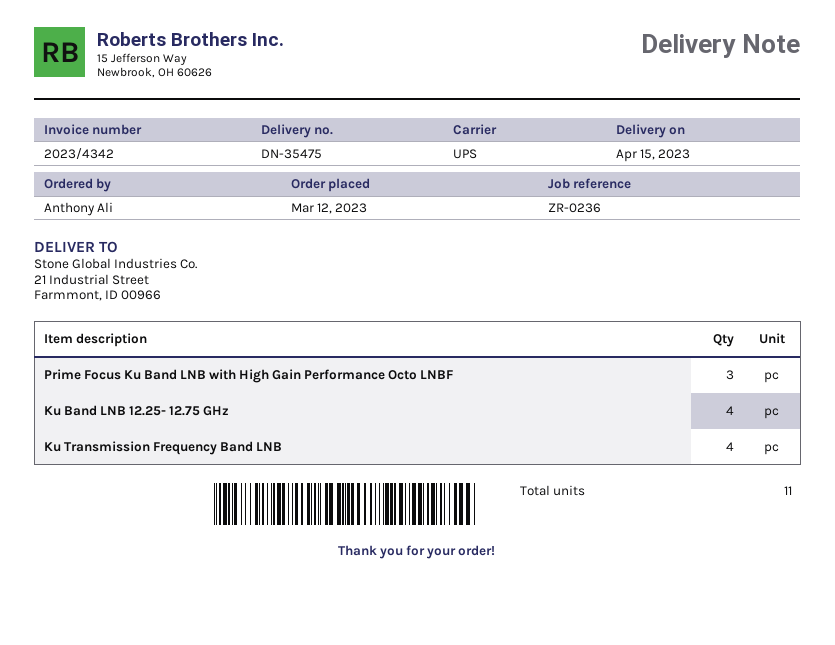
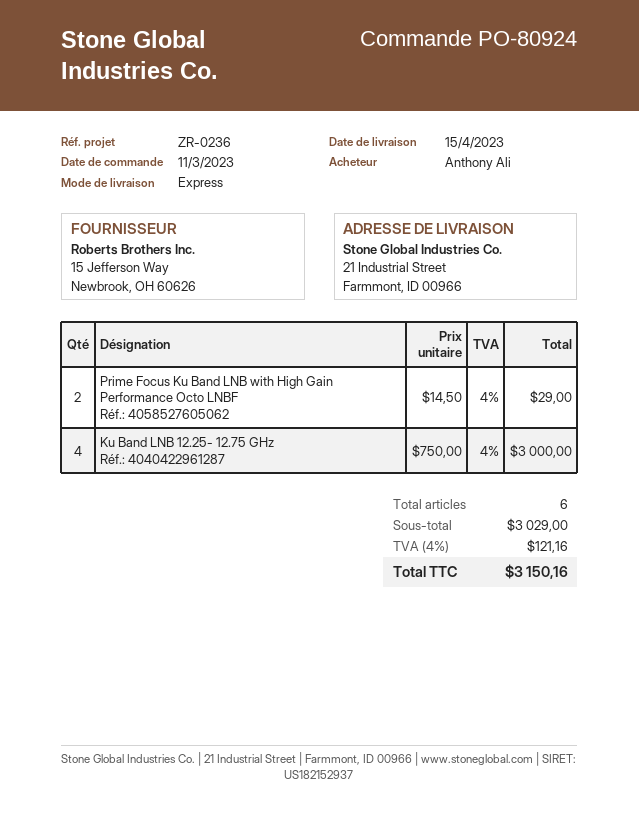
order date: 2023-03-12 -> 2023-03-11
shipping method: UPS -> express
Prime Focus Ku Band LNB with High Gain Performance Octo LNBF: 3 -> 2
Ku Transmission Frequency Band LNB: 4 -> none
total quantity: 11 -> 6

